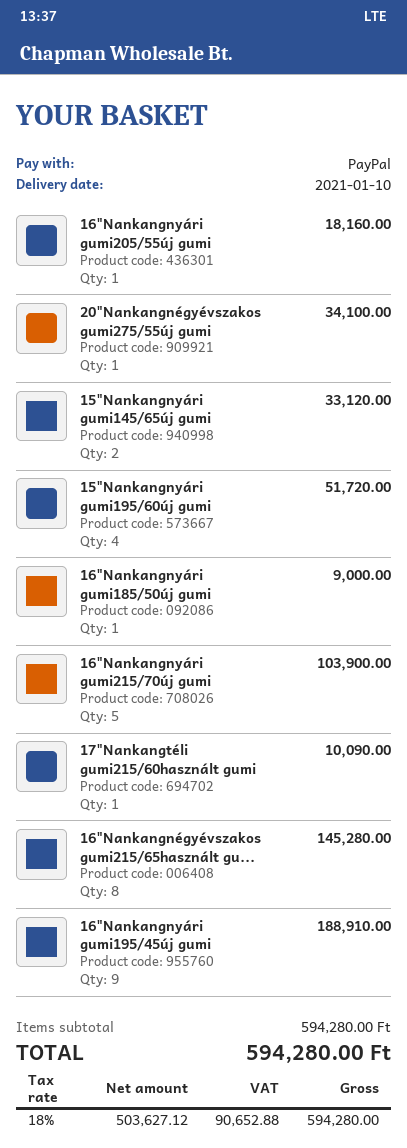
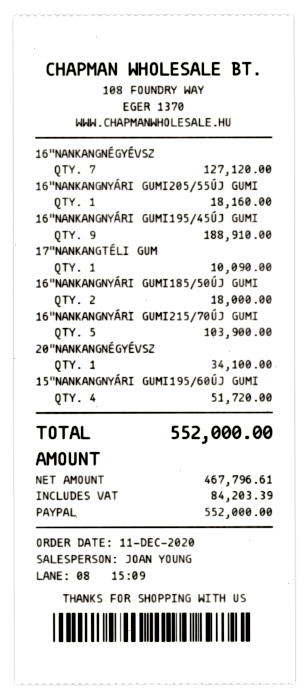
15"Nankangnyári gumi145/65új gumi: 2 for 33120.00 -> none
16"Nankangnyári gumi185/50új gumi: 1 for 9000.00 -> 2 for 18000.00
16"Nankangnégyévszakos gumi215/65használt gu...: 8 for 145280.00 -> 7 for 127120.00
net: 503627.12 -> 467796.61
tax: 90652.88 -> 84203.39
total: 594280.00 -> 552000.00

